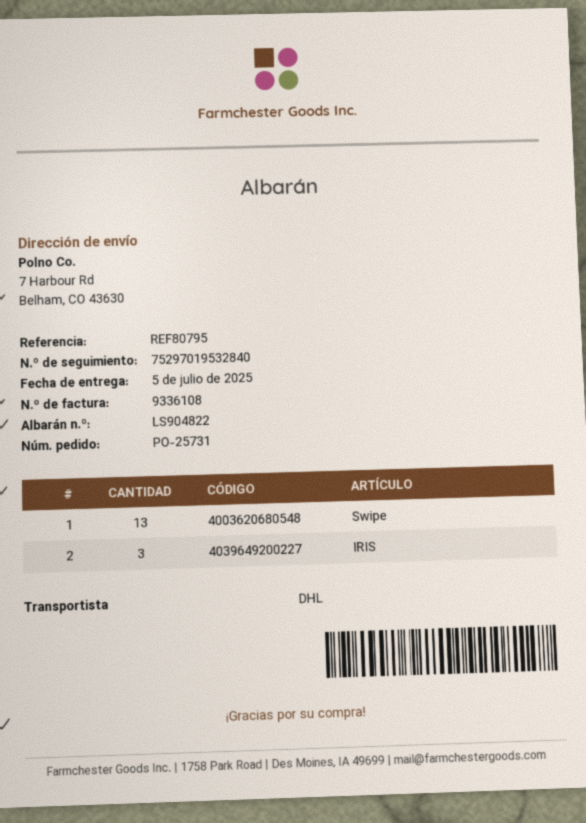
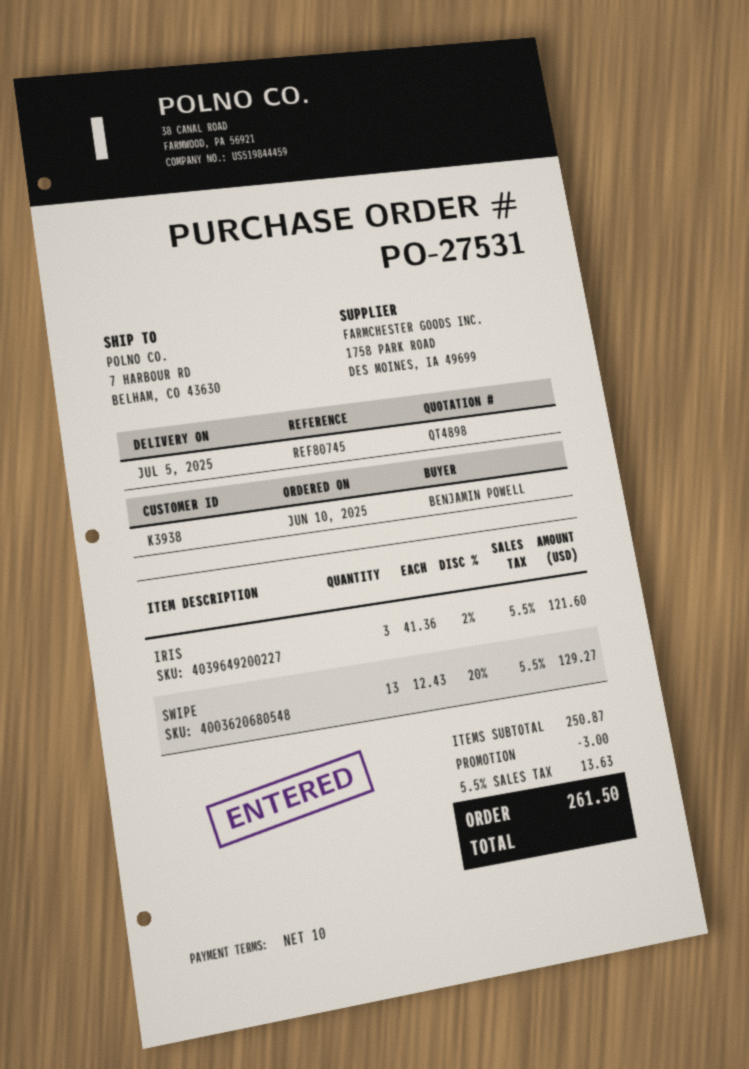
order number: PO-25731 -> PO-27531
reference: REF80795 -> REF80745

